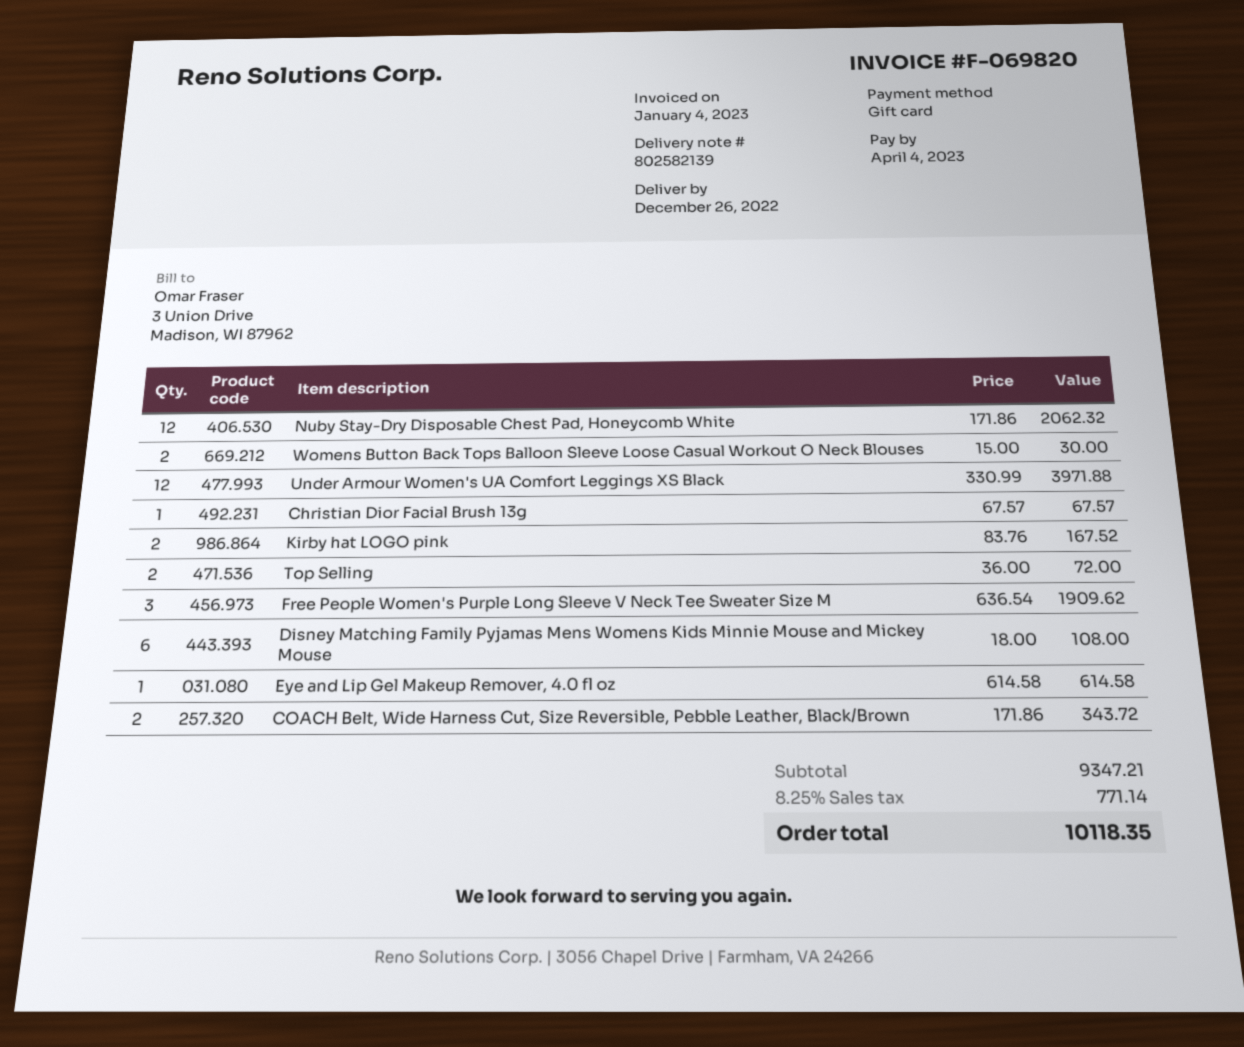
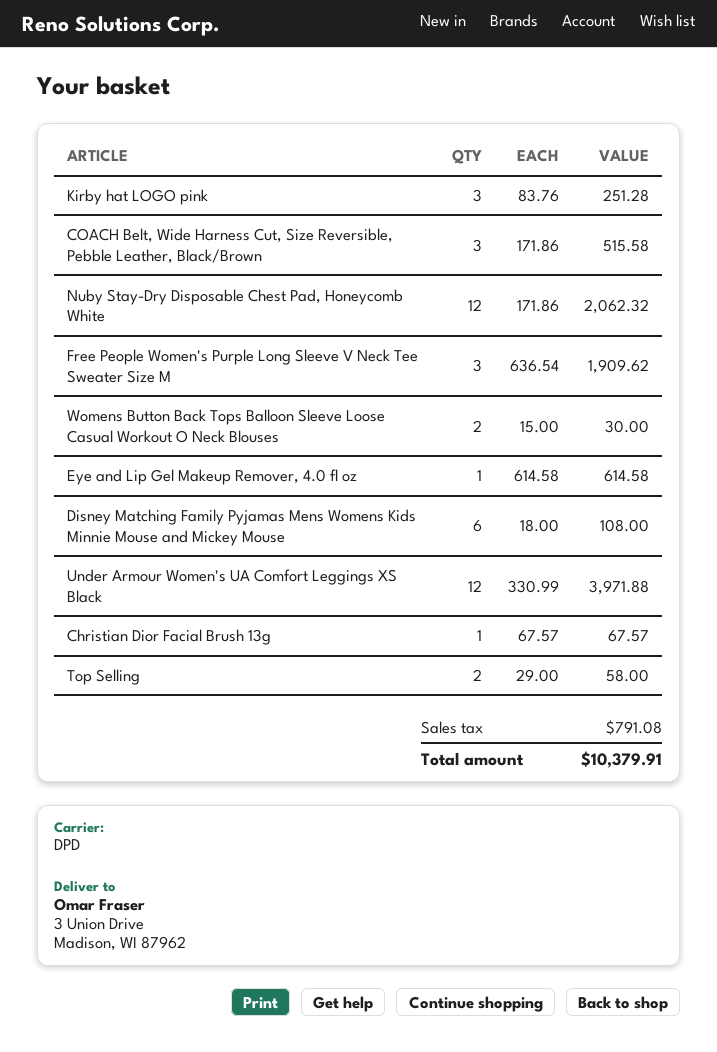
Kirby hat LOGO pink: 2 x 83.76 = 167.52 -> 3 x 83.76 = 251.28
Top Selling: 2 x 36.00 = 72.00 -> 2 x 29.00 = 58.00
COACH Belt, Wide Harness Cut, Size Reversible, Pebble Leather, Black/Brown: 2 x 171.86 = 343.72 -> 3 x 171.86 = 515.58
tax: 771.14 -> 791.08
total: 10118.35 -> 10379.91

